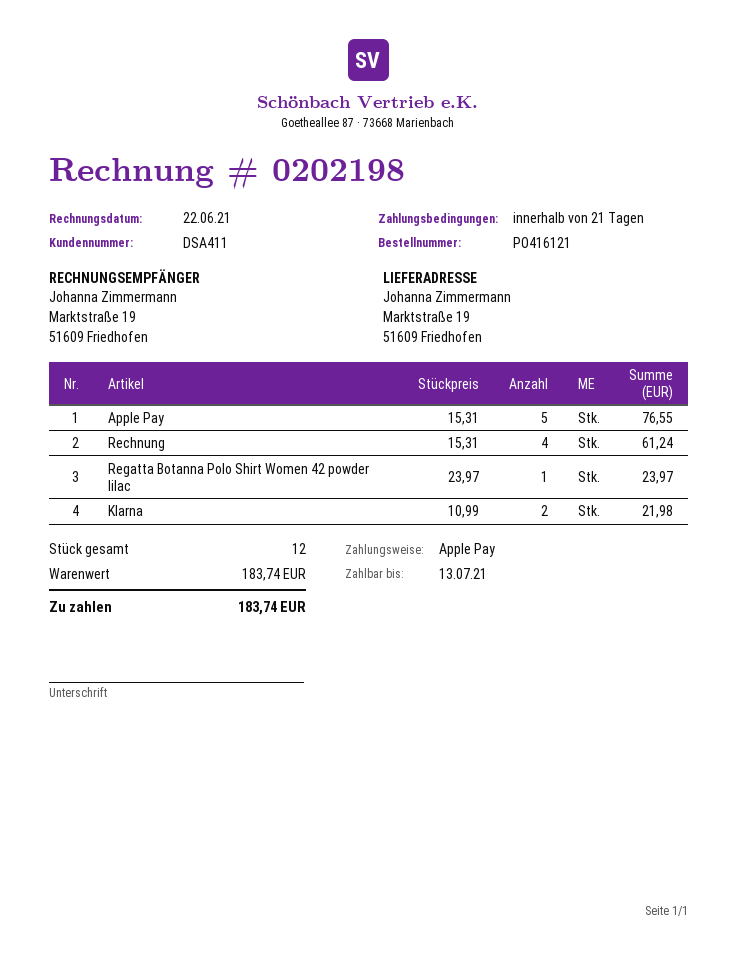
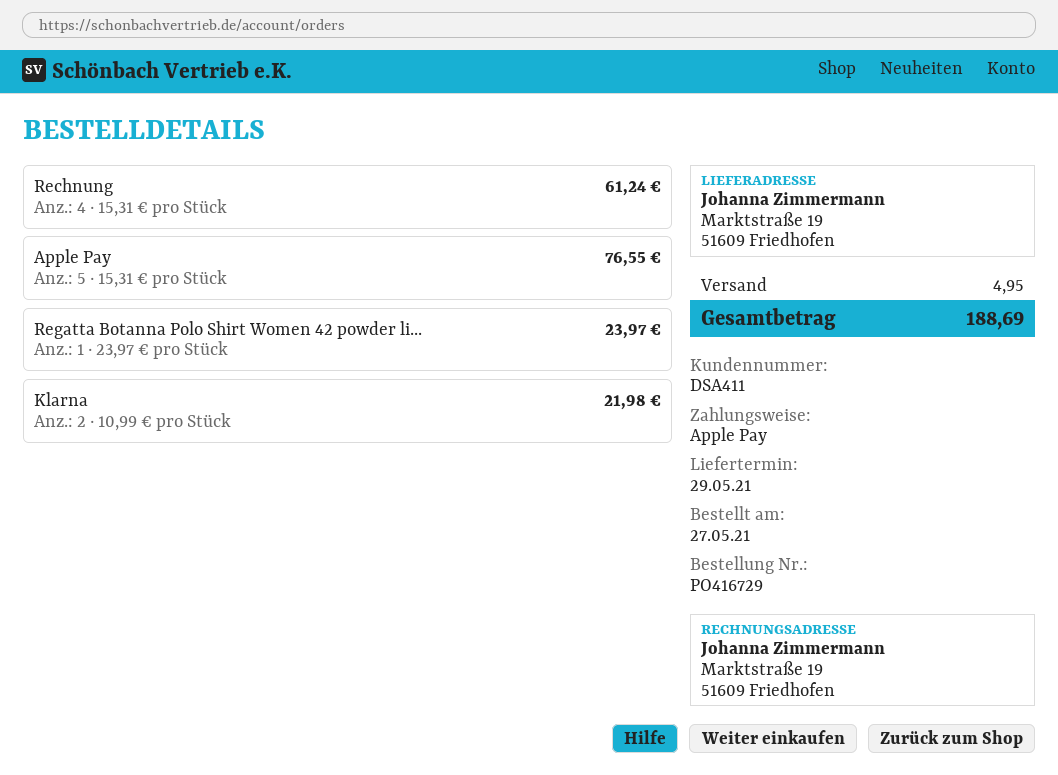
order number: PO416121 -> PO416729
shipping: none -> 4.95
total: 183.74 -> 188.69

